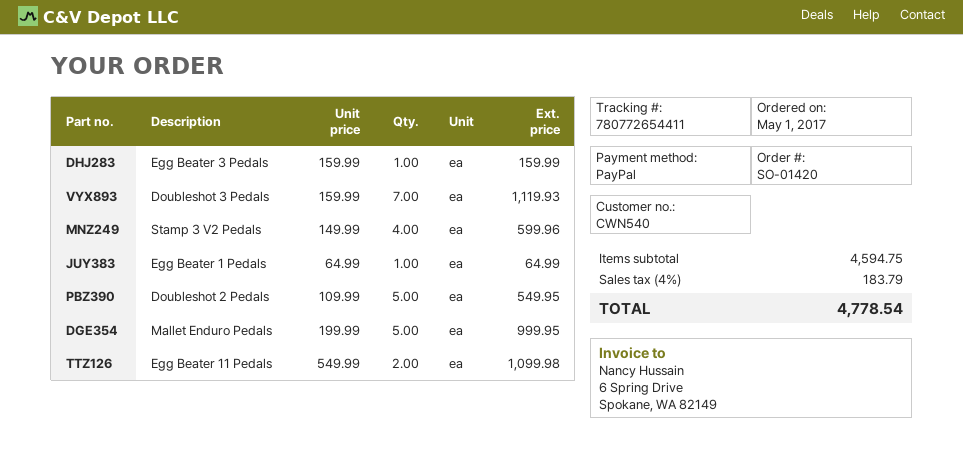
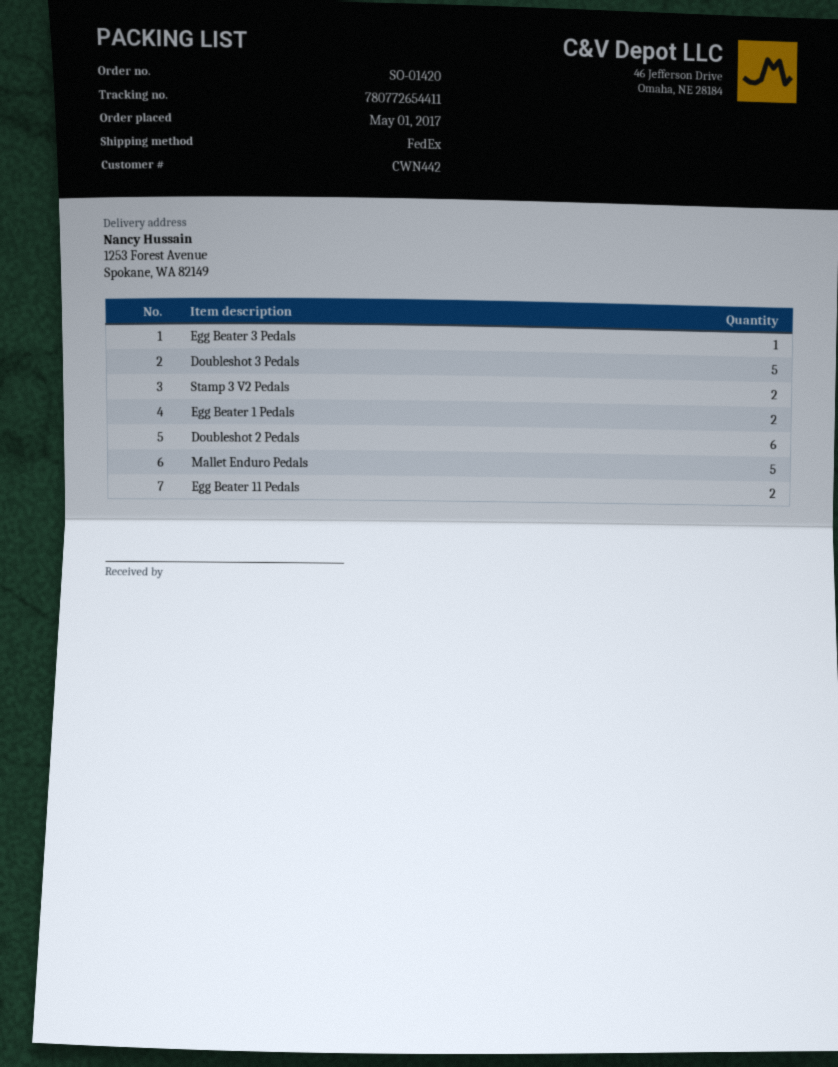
customer number: CWN540 -> CWN442
Doubleshot 3 Pedals: 7 -> 5
Stamp 3 V2 Pedals: 4 -> 2
Egg Beater 1 Pedals: 1 -> 2
Doubleshot 2 Pedals: 5 -> 6

